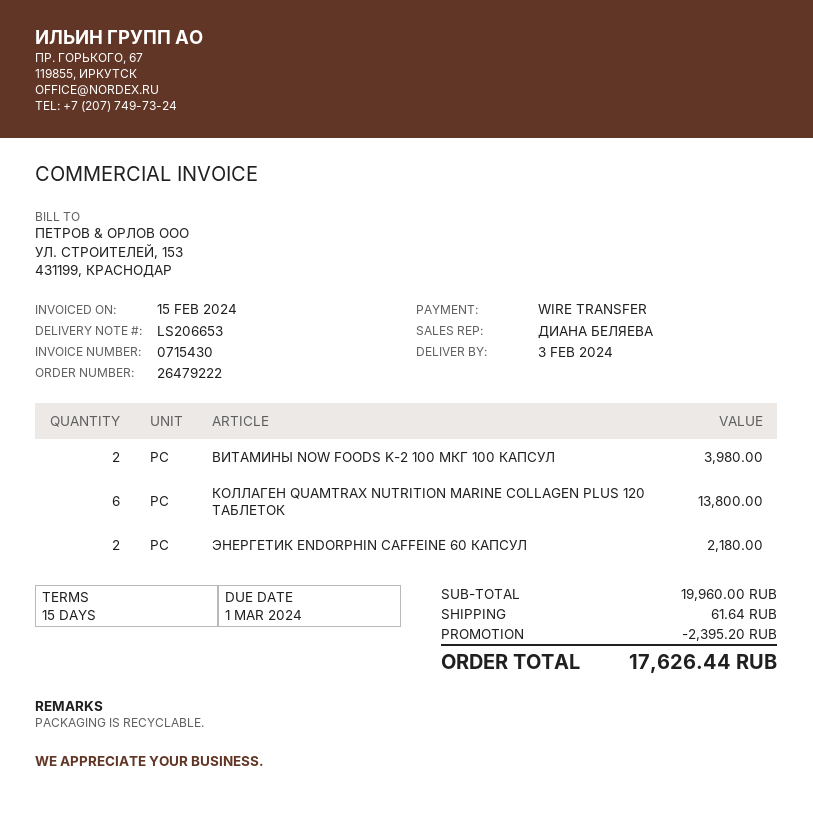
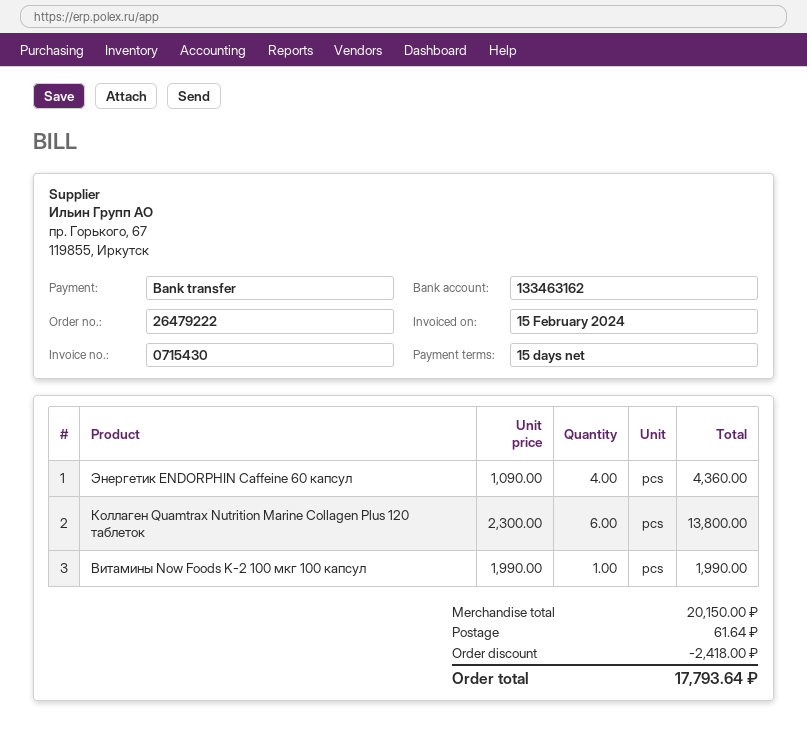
ВИТАМИНЫ NOW FOODS K-2 100 МКГ 100 КАПСУЛ: 2 for 3980.00 -> 1 for 1990.00
ЭНЕРГЕТИК ENDORPHIN CAFFEINE 60 КАПСУЛ: 2 for 2180.00 -> 4 for 4360.00
subtotal: 19960.00 -> 20150.00
discount: 2395.20 -> 2418.00
total: 17626.44 -> 17793.64

